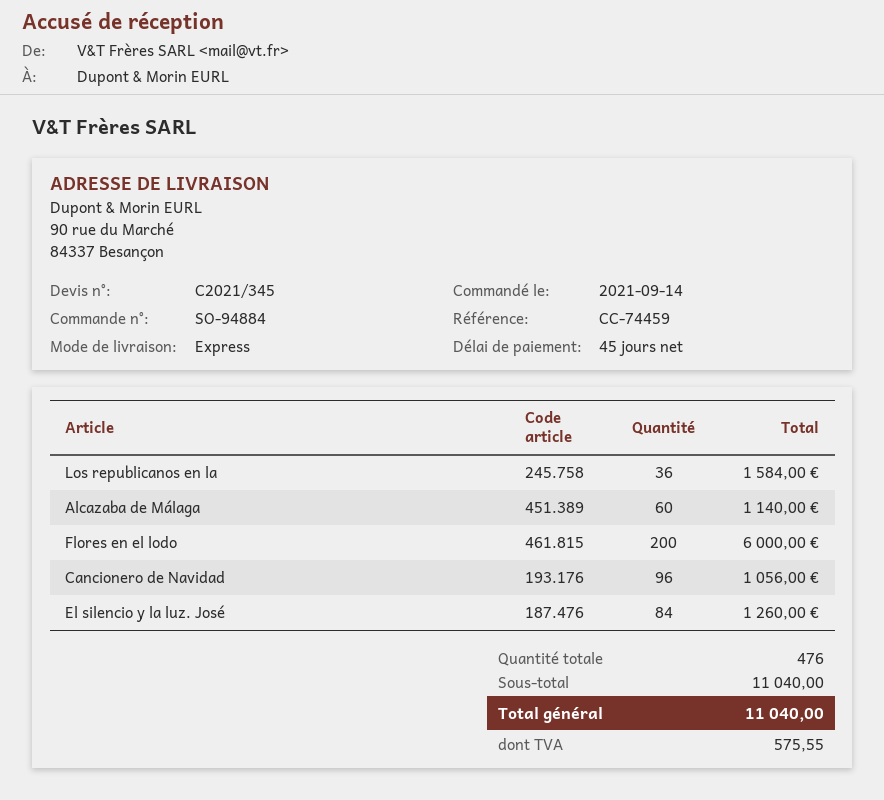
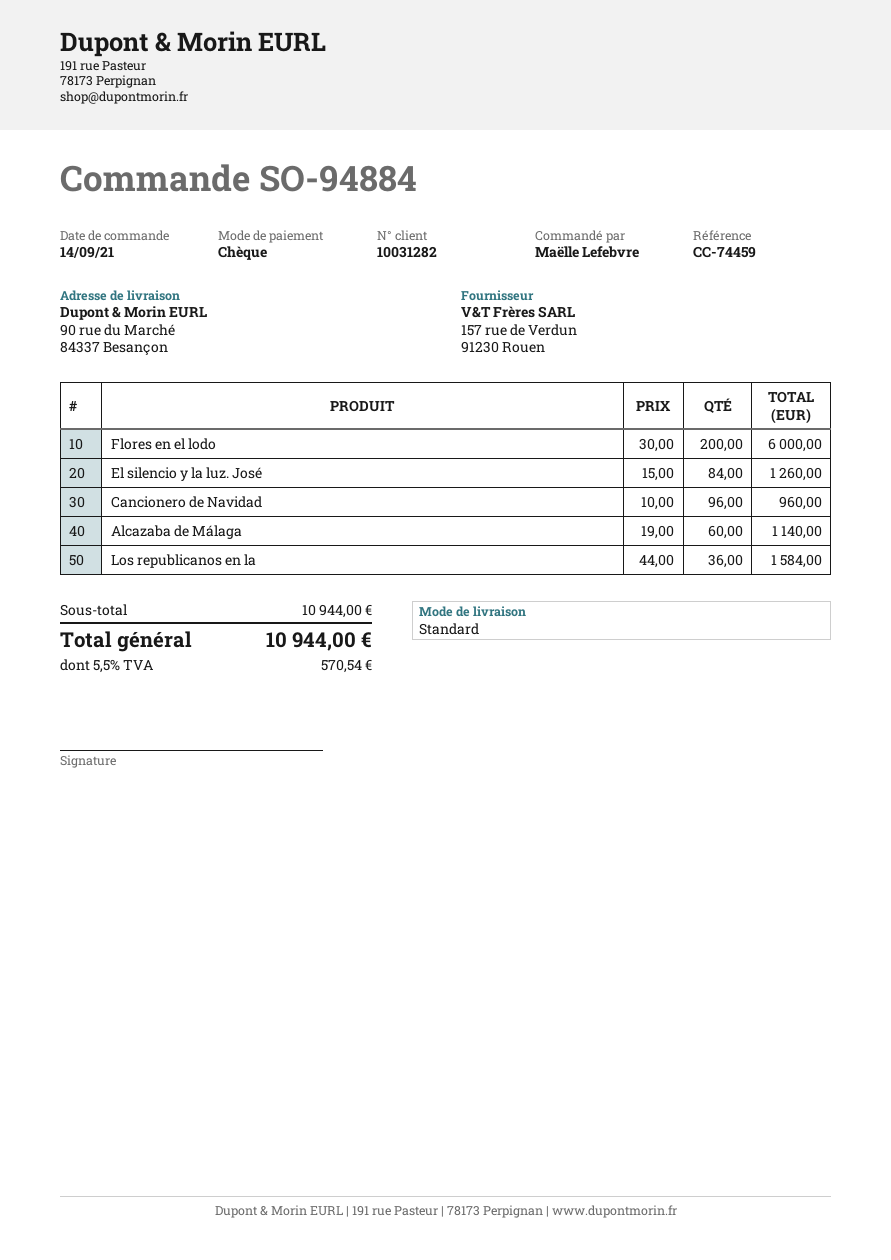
shipping method: express -> standard
Cancionero de Navidad: 96 for 1056.00 -> 96 for 960.00
subtotal: 11040.00 -> 10944.00
tax: 575.55 -> 570.54
total: 11040.00 -> 10944.00

